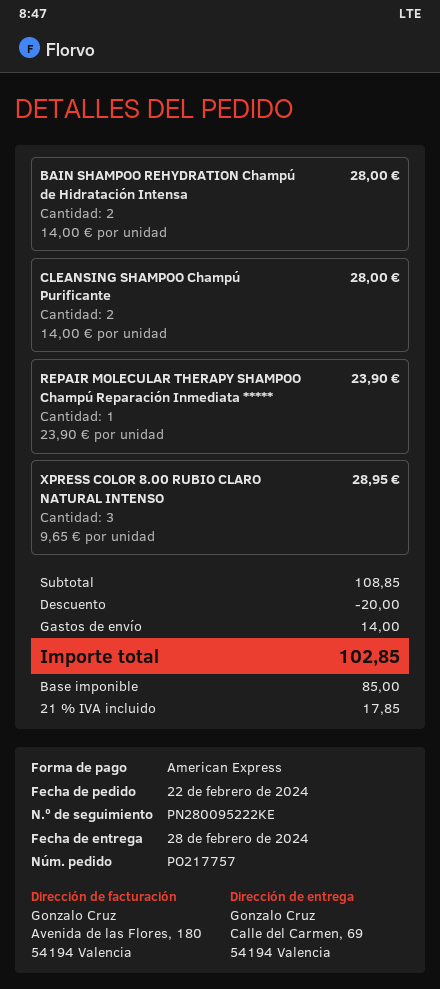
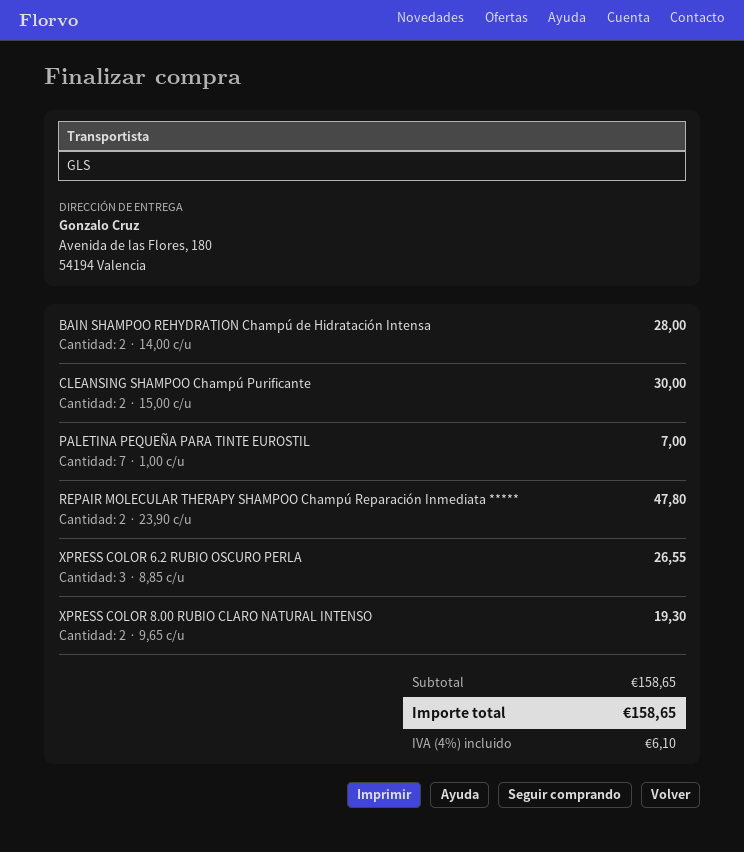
ship to: Calle del Carmen, 69, 54194 Valencia -> Avenida de las Flores, 180, 54194 Valencia
CLEANSING SHAMPOO Champú Purificante: 2 x 14.00 = 28.00 -> 2 x 15.00 = 30.00
REPAIR MOLECULAR THERAPY SHAMPOO Champú Reparación Inmediata *****: 1 x 23.90 = 23.90 -> 2 x 23.90 = 47.80
XPRESS COLOR 8.00 RUBIO CLARO NATURAL INTENSO: 3 x 9.65 = 28.95 -> 2 x 9.65 = 19.30
PALETINA PEQUEÑA PARA TINTE EUROSTIL: none -> 7 x 1.00 = 7.00
XPRESS COLOR 6.2 RUBIO OSCURO PERLA: none -> 3 x 8.85 = 26.55
subtotal: 108.85 -> 158.65
discount: 20.00 -> none
shipping: 14.00 -> none
tax: 21% = 17.85 -> 4% = 6.10
total: 102.85 -> 158.65

